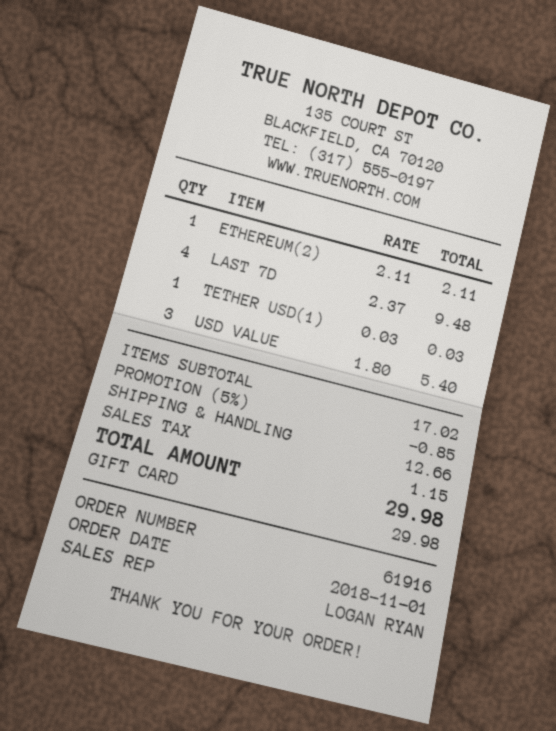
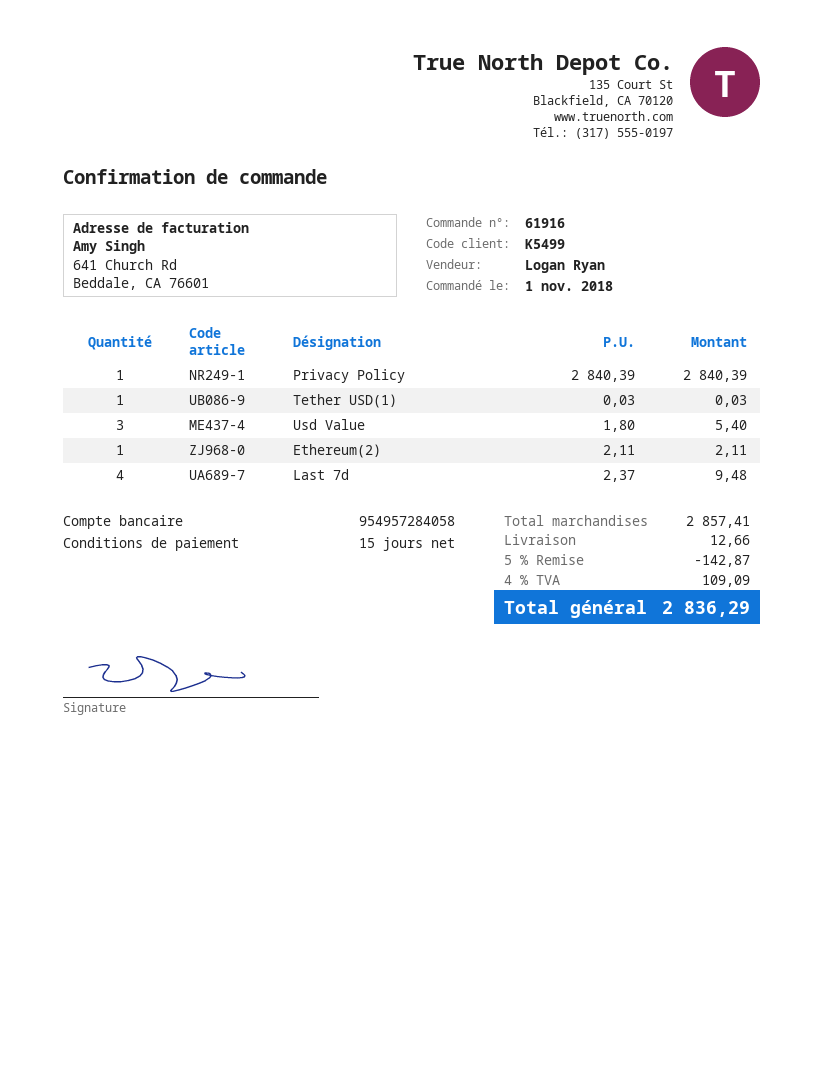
Privacy Policy: none -> 1 x 2840.39 = 2840.39
subtotal: 17.02 -> 2857.41
discount: 5% = 0.85 -> 5% = 142.87
tax: 1.15 -> 109.09
total: 29.98 -> 2836.29

